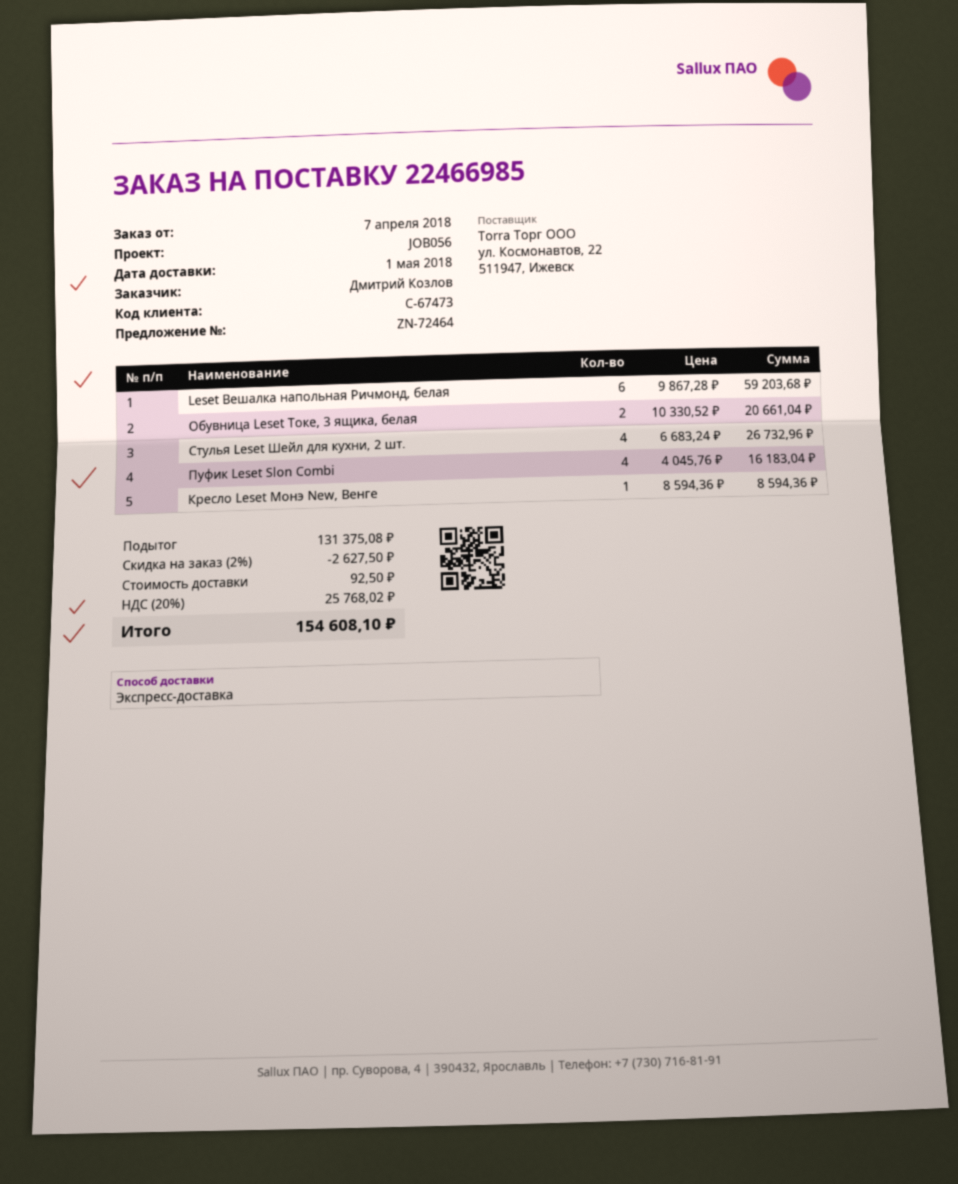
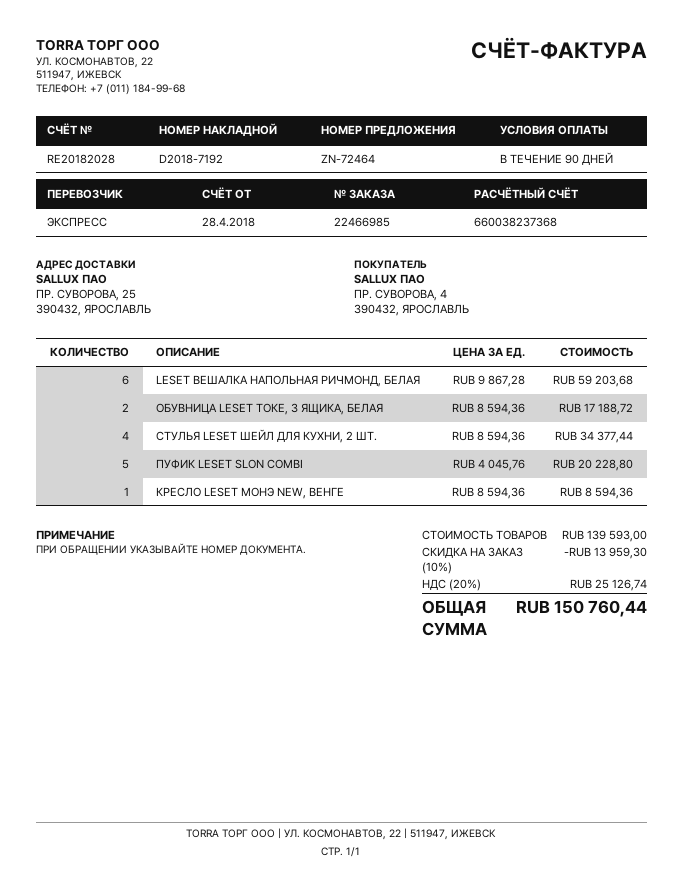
Обувница Leset Токе, 3 ящика, белая: 2 x 10330.52 = 20661.04 -> 2 x 8594.36 = 17188.72
Стулья Leset Шейл для кухни, 2 шт.: 4 x 6683.24 = 26732.96 -> 4 x 8594.36 = 34377.44
Пуфик Leset Slon Combi: 4 x 4045.76 = 16183.04 -> 5 x 4045.76 = 20228.80
subtotal: 131375.08 -> 139593.00
discount: 2% = 2627.50 -> 10% = 13959.30
shipping: 92.50 -> none
tax: 20% = 25768.02 -> 20% = 25126.74
total: 154608.10 -> 150760.44

